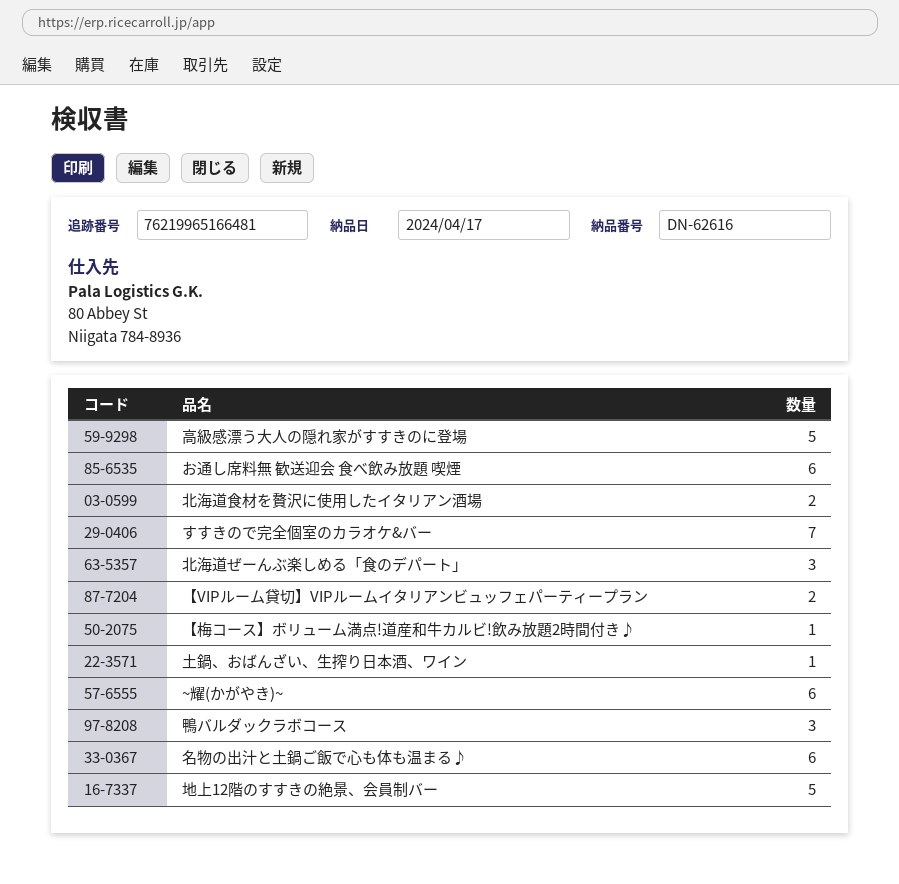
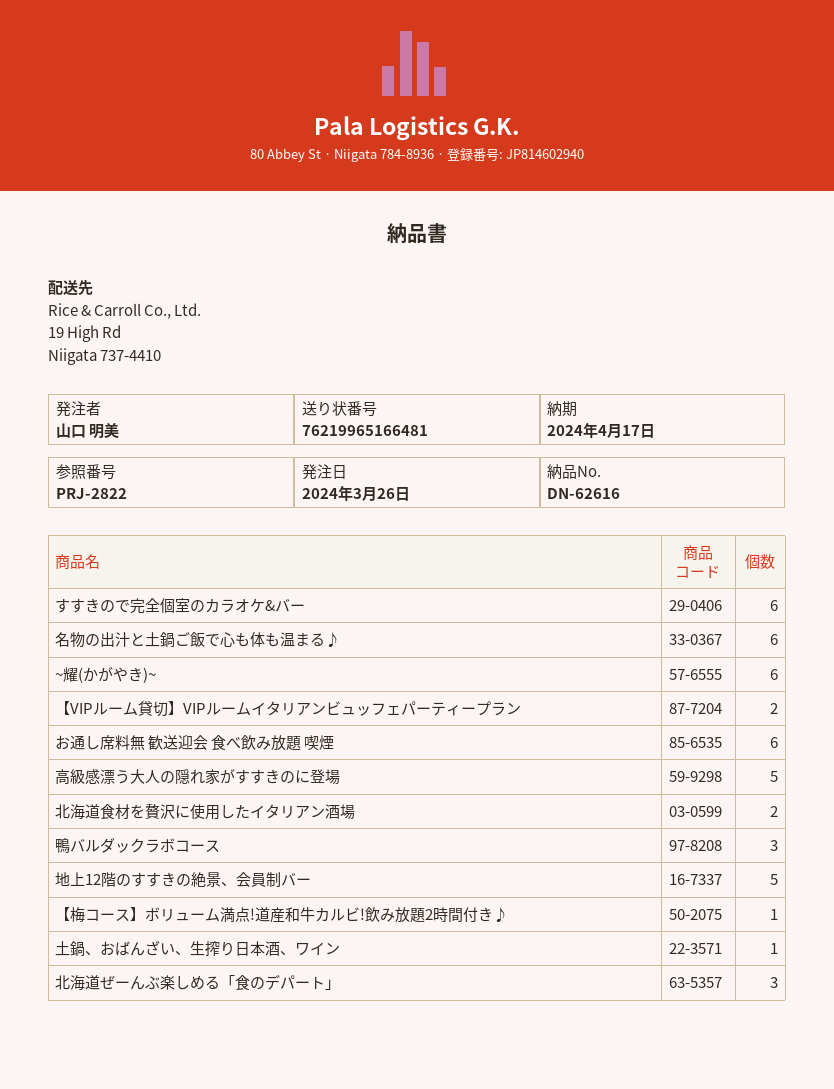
すすきので完全個室のカラオケ&バー: 7 -> 6

